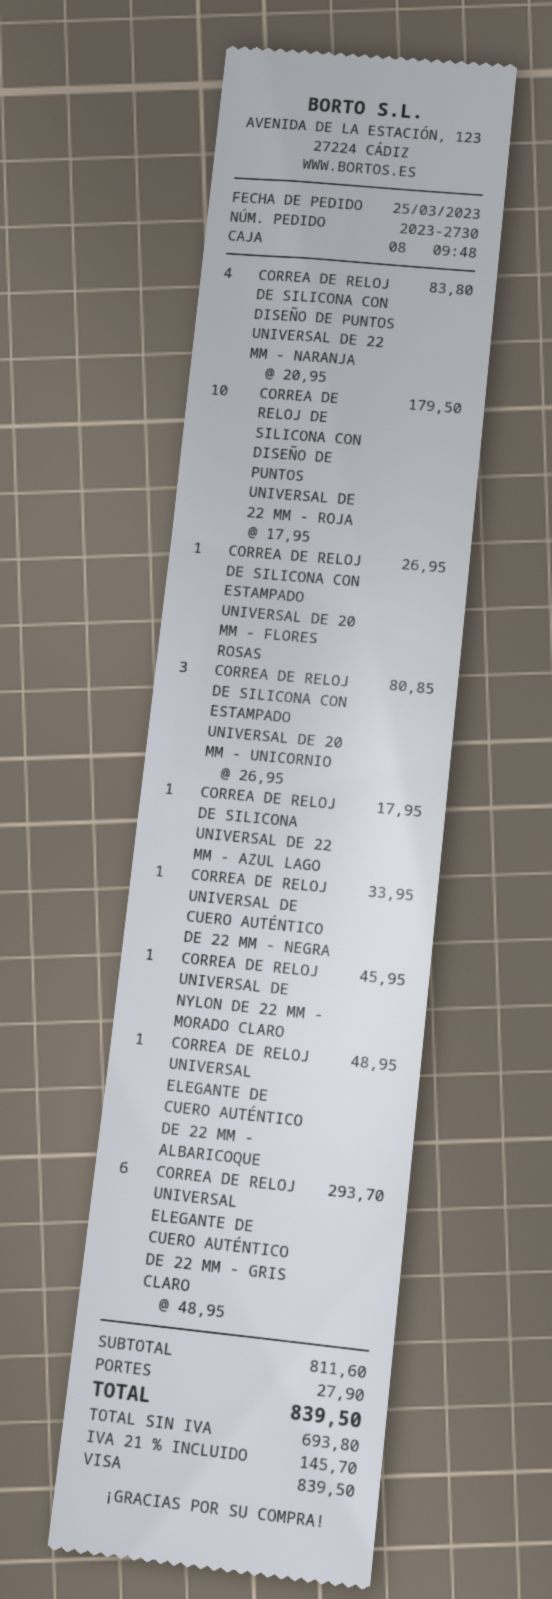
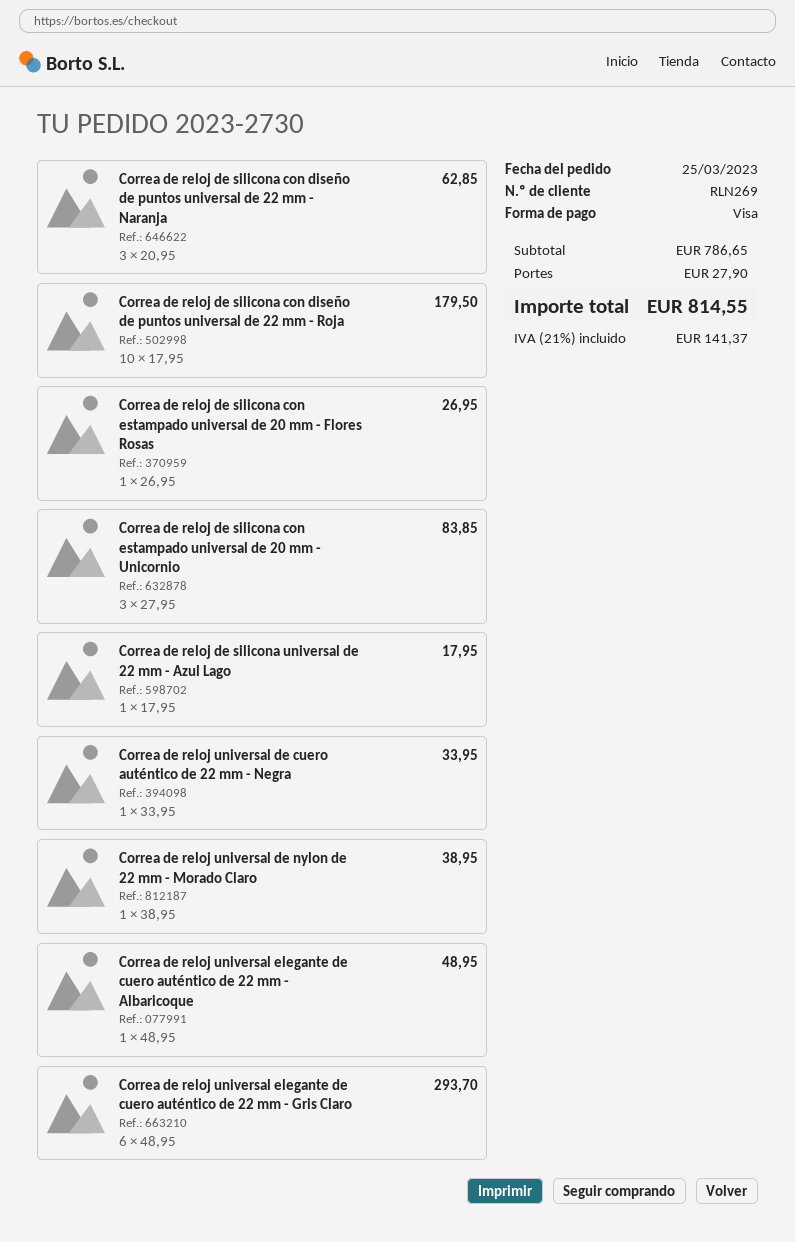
CORREA DE RELOJ DE SILICONA CON DISEÑO DE PUNTOS UNIVERSAL DE 22 MM - NARANJA: 4 x 20.95 = 83.80 -> 3 x 20.95 = 62.85
CORREA DE RELOJ DE SILICONA CON ESTAMPADO UNIVERSAL DE 20 MM - UNICORNIO: 3 x 26.95 = 80.85 -> 3 x 27.95 = 83.85
CORREA DE RELOJ UNIVERSAL DE NYLON DE 22 MM - MORADO CLARO: 1 x 45.95 = 45.95 -> 1 x 38.95 = 38.95
subtotal: 811.60 -> 786.65
tax: 21% = 145.70 -> 21% = 141.37
total: 839.50 -> 814.55

